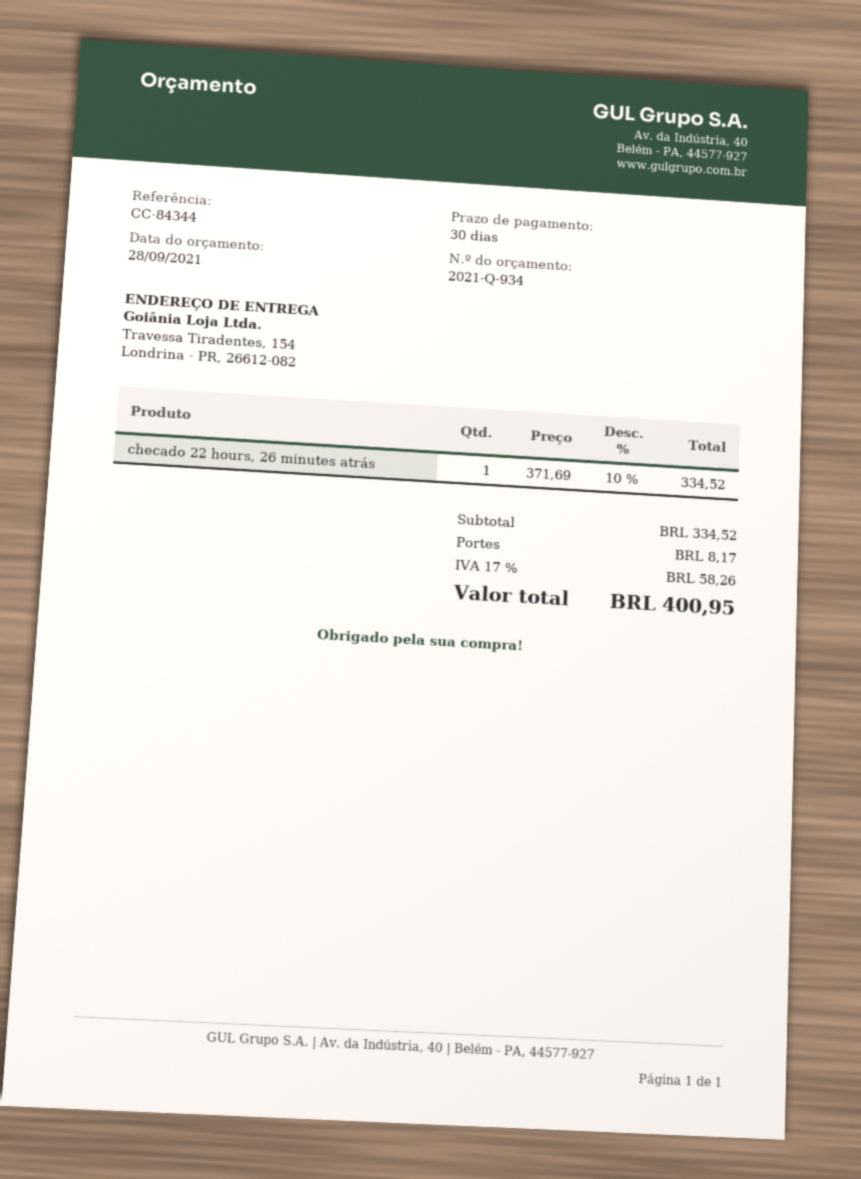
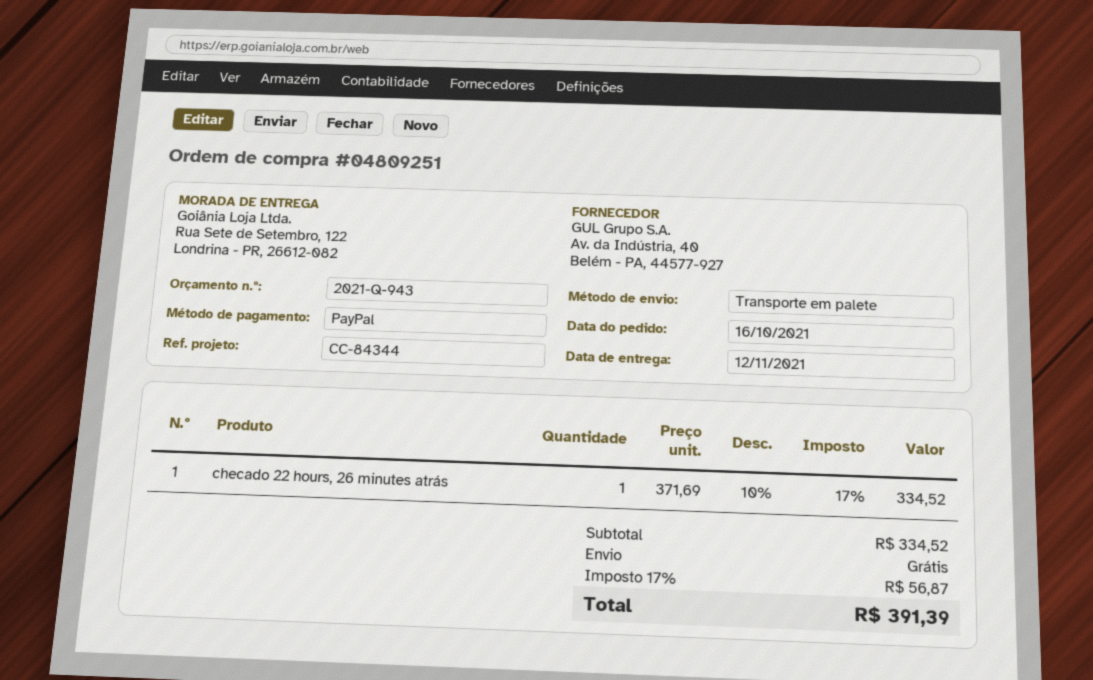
quote number: 2021-Q-934 -> 2021-Q-943
ship to: Travessa Tiradentes, 154, Londrina - PR, 26612-082 -> Rua Sete de Setembro, 122, Londrina - PR, 26612-082
shipping: 8.17 -> 0.00
tax: 17% = 58.26 -> 17% = 56.87
total: 400.95 -> 391.39

